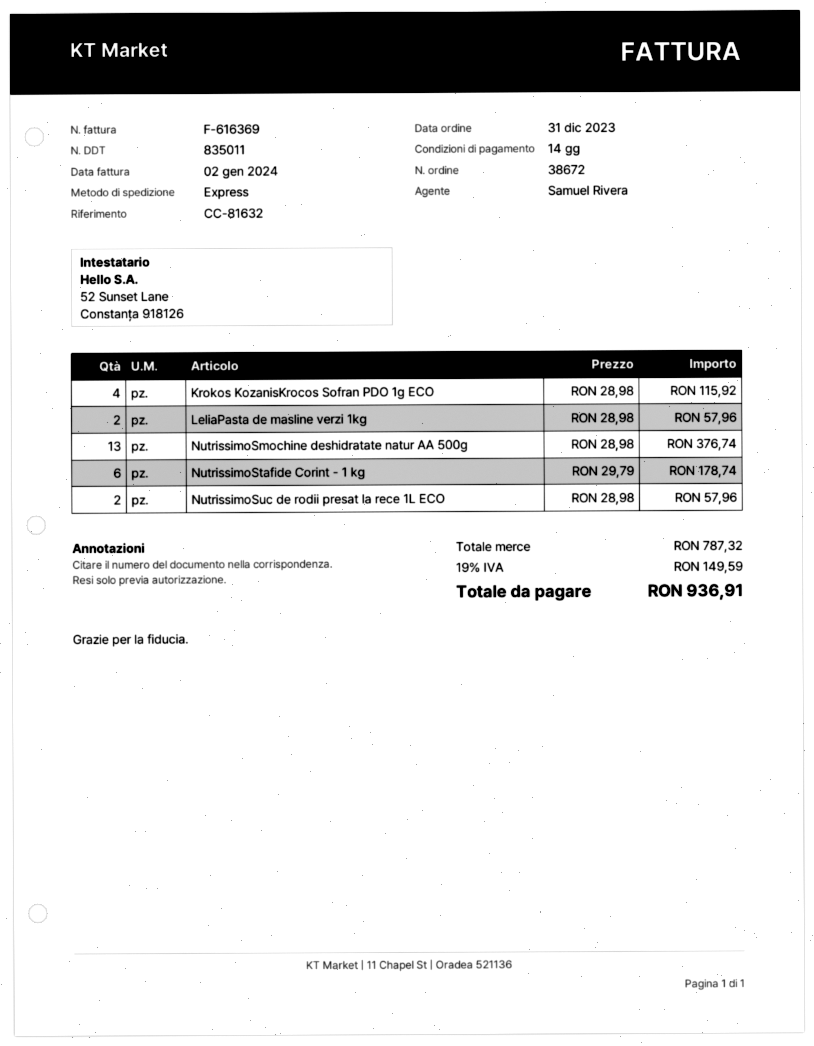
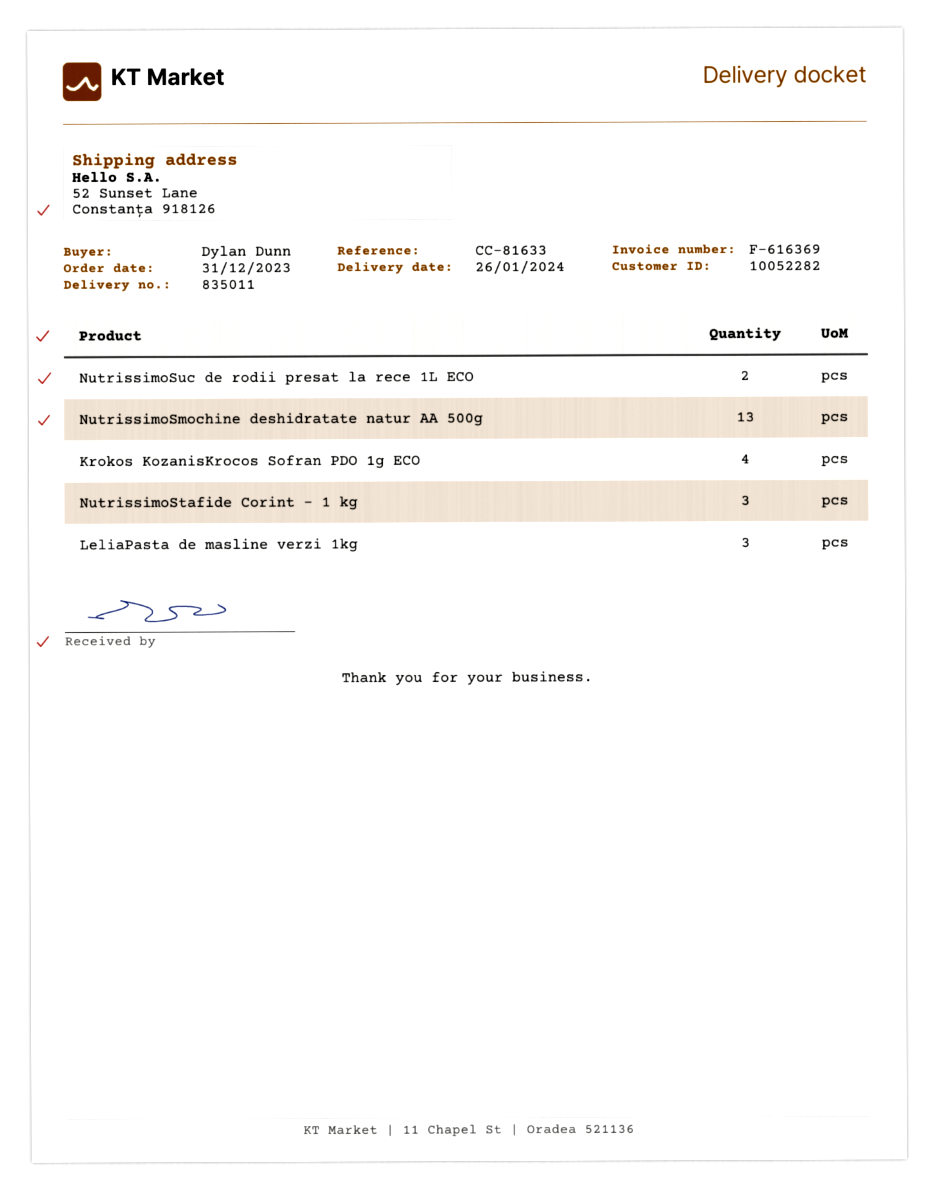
reference: CC-81632 -> CC-81633
LeliaPasta de masline verzi 1kg: 2 -> 3
NutrissimoStafide Corint - 1 kg: 6 -> 3

